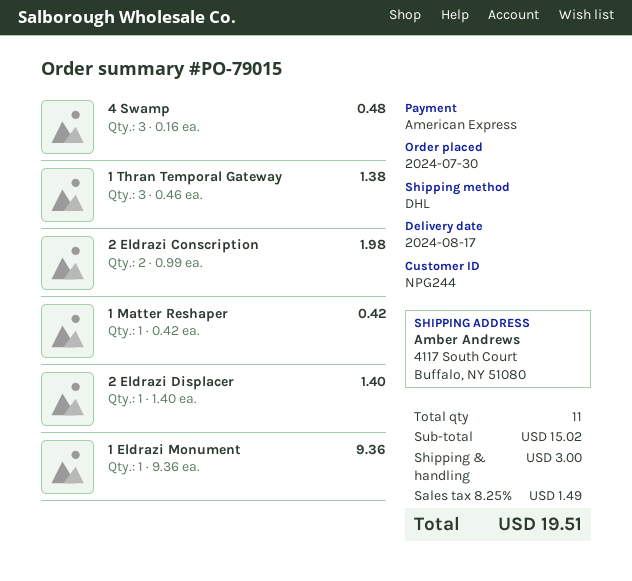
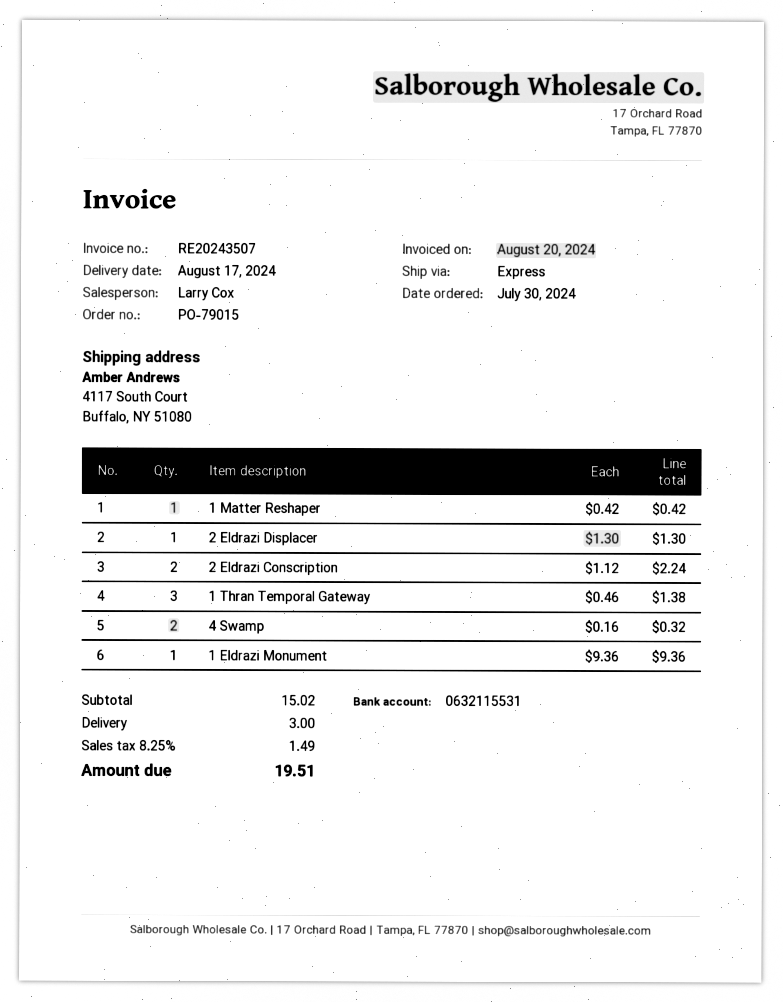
shipping method: DHL -> express
4 Swamp: 3 x 0.16 = 0.48 -> 2 x 0.16 = 0.32
2 Eldrazi Conscription: 2 x 0.99 = 1.98 -> 2 x 1.12 = 2.24
2 Eldrazi Displacer: 1 x 1.40 = 1.40 -> 1 x 1.30 = 1.30

